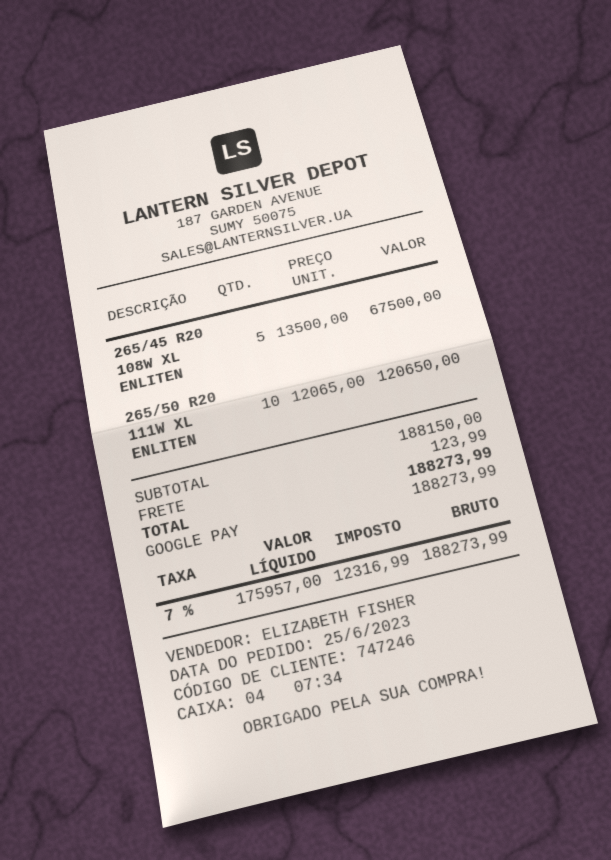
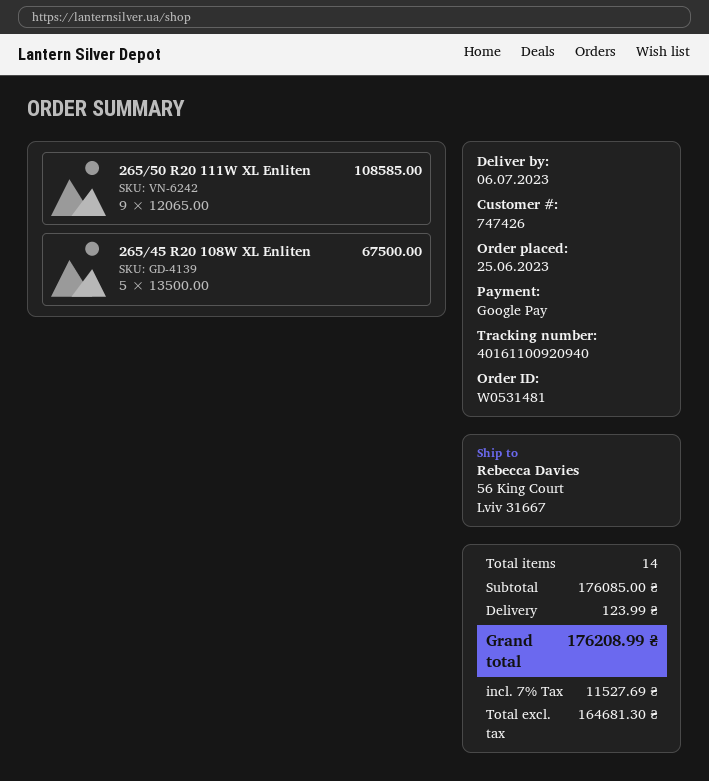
customer number: 747246 -> 747426
265/50 R20 111W XL ENLITEN: 10 x 12065.00 = 120650.00 -> 9 x 12065.00 = 108585.00
subtotal: 188150.00 -> 176085.00
net: 175957.00 -> 164681.30
tax: 7% = 12316.99 -> 7% = 11527.69
total: 188273.99 -> 176208.99

